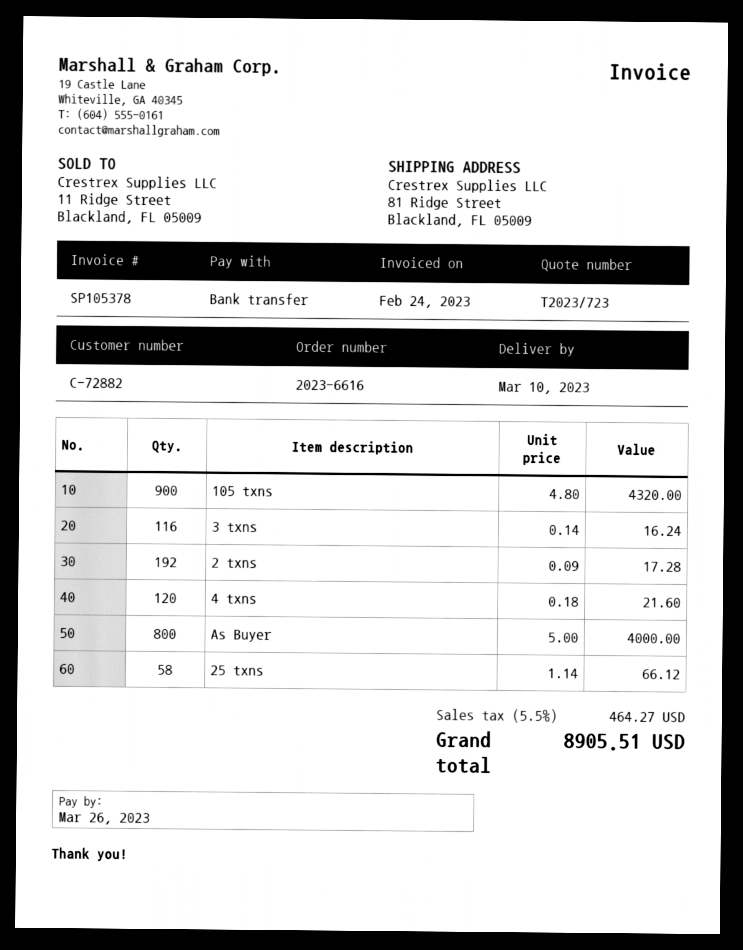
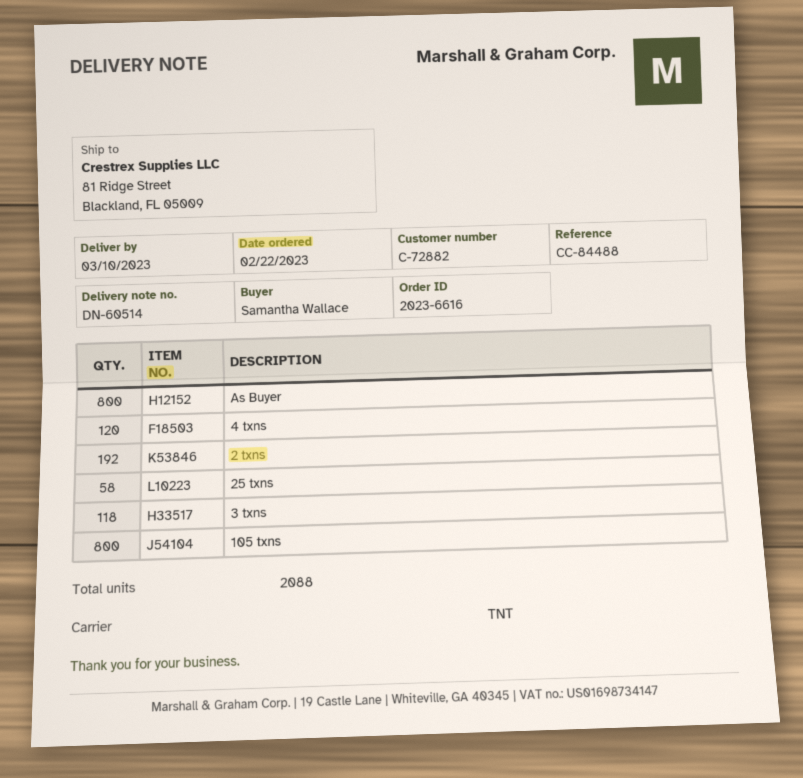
105 txns: 900 -> 800
3 txns: 116 -> 118

